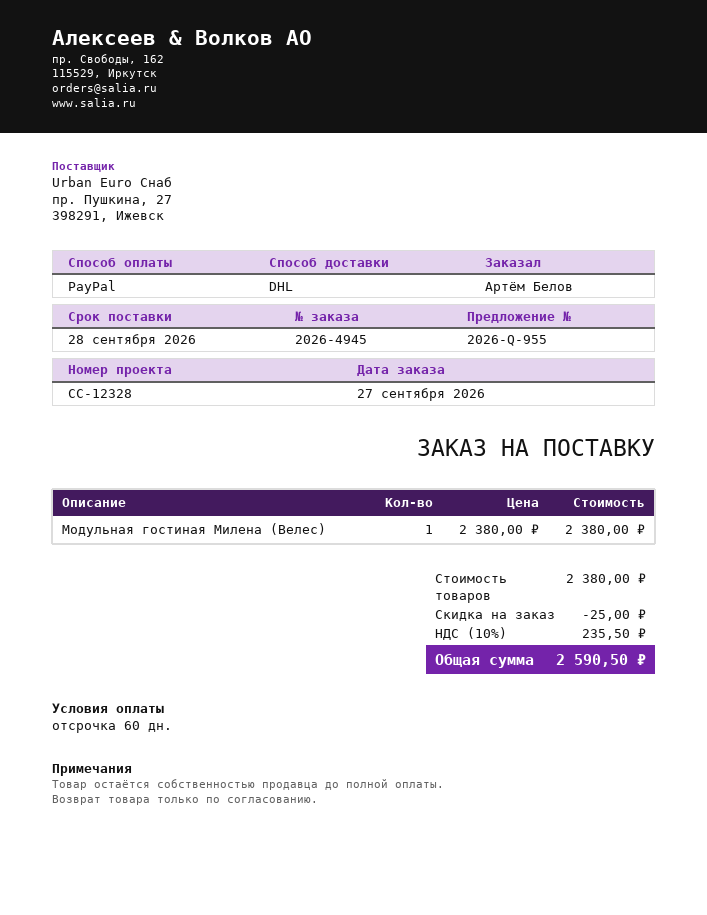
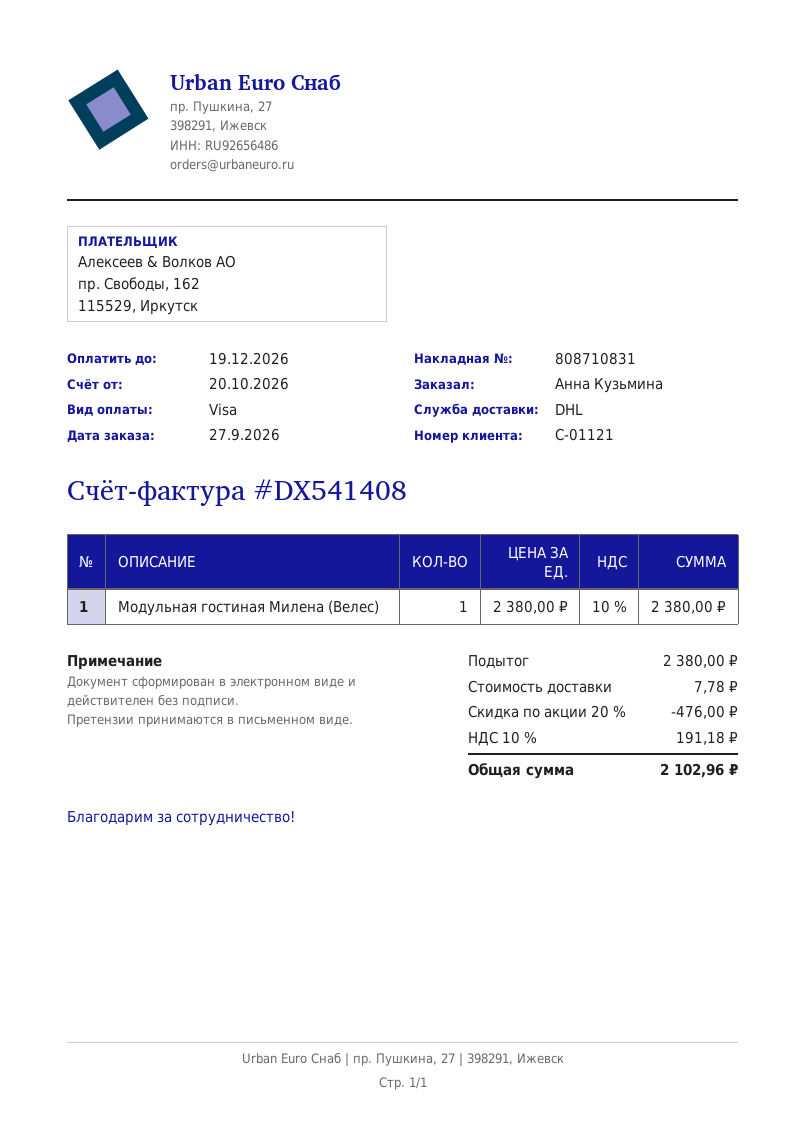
ordered by: Артём Белов -> Анна Кузьмина
payment method: PayPal -> Visa
discount: 25.00 -> 476.00
shipping: none -> 7.78
tax: 10% = 235.50 -> 10% = 191.18
total: 2590.50 -> 2102.96

